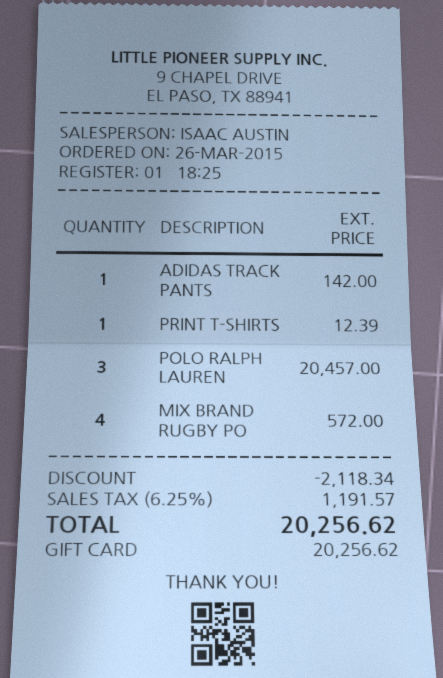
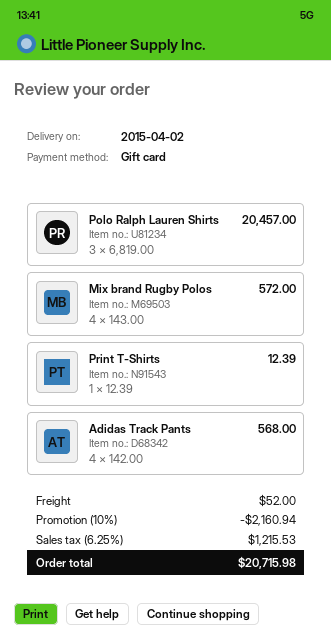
ADIDAS TRACK PANTS: 1 for 142.00 -> 4 for 568.00
discount: 2118.34 -> 2160.94
shipping: none -> 52.00
tax: 6.25% = 1191.57 -> 6.25% = 1215.53
total: 20256.62 -> 20715.98

